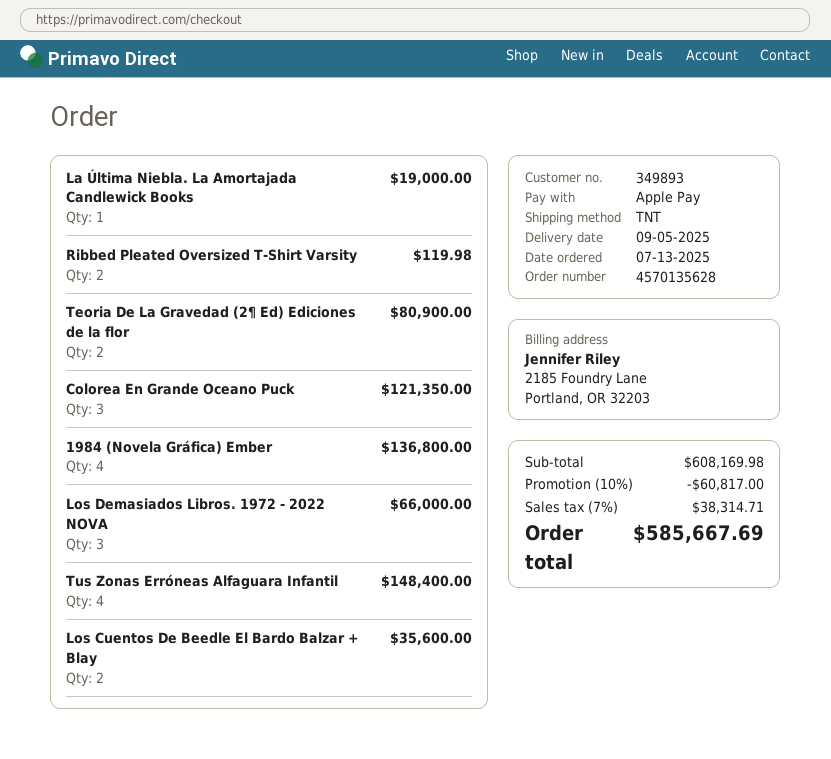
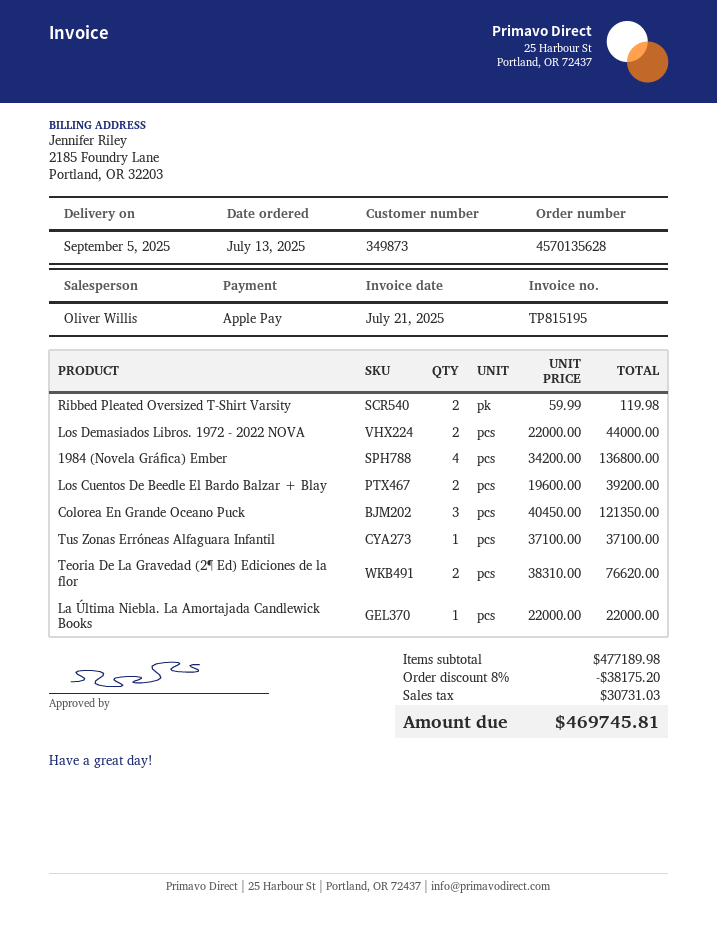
customer number: 349893 -> 349873
La Última Niebla. La Amortajada Candlewick Books: 1 for 19000.00 -> 1 for 22000.00
Teoria De La Gravedad (2¶ Ed) Ediciones de la flor: 2 for 80900.00 -> 2 for 76620.00
Los Demasiados Libros. 1972 - 2022 NOVA: 3 for 66000.00 -> 2 for 44000.00
Tus Zonas Erróneas Alfaguara Infantil: 4 for 148400.00 -> 1 for 37100.00
Los Cuentos De Beedle El Bardo Balzar + Blay: 2 for 35600.00 -> 2 for 39200.00
subtotal: 608169.98 -> 477189.98
discount: 10% = 60817.00 -> 8% = 38175.20
tax: 38314.71 -> 30731.03
total: 585667.69 -> 469745.81

